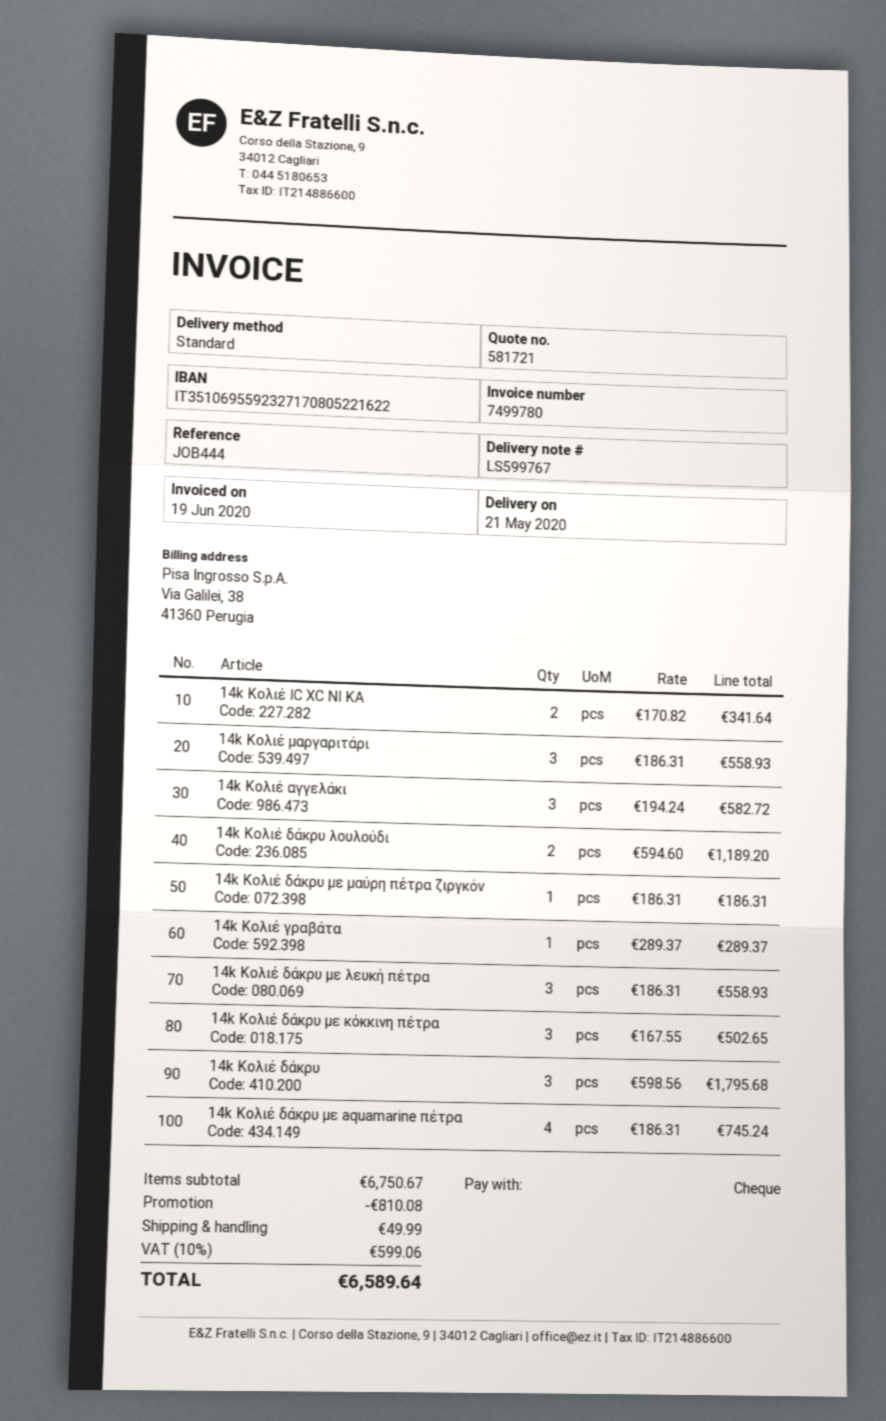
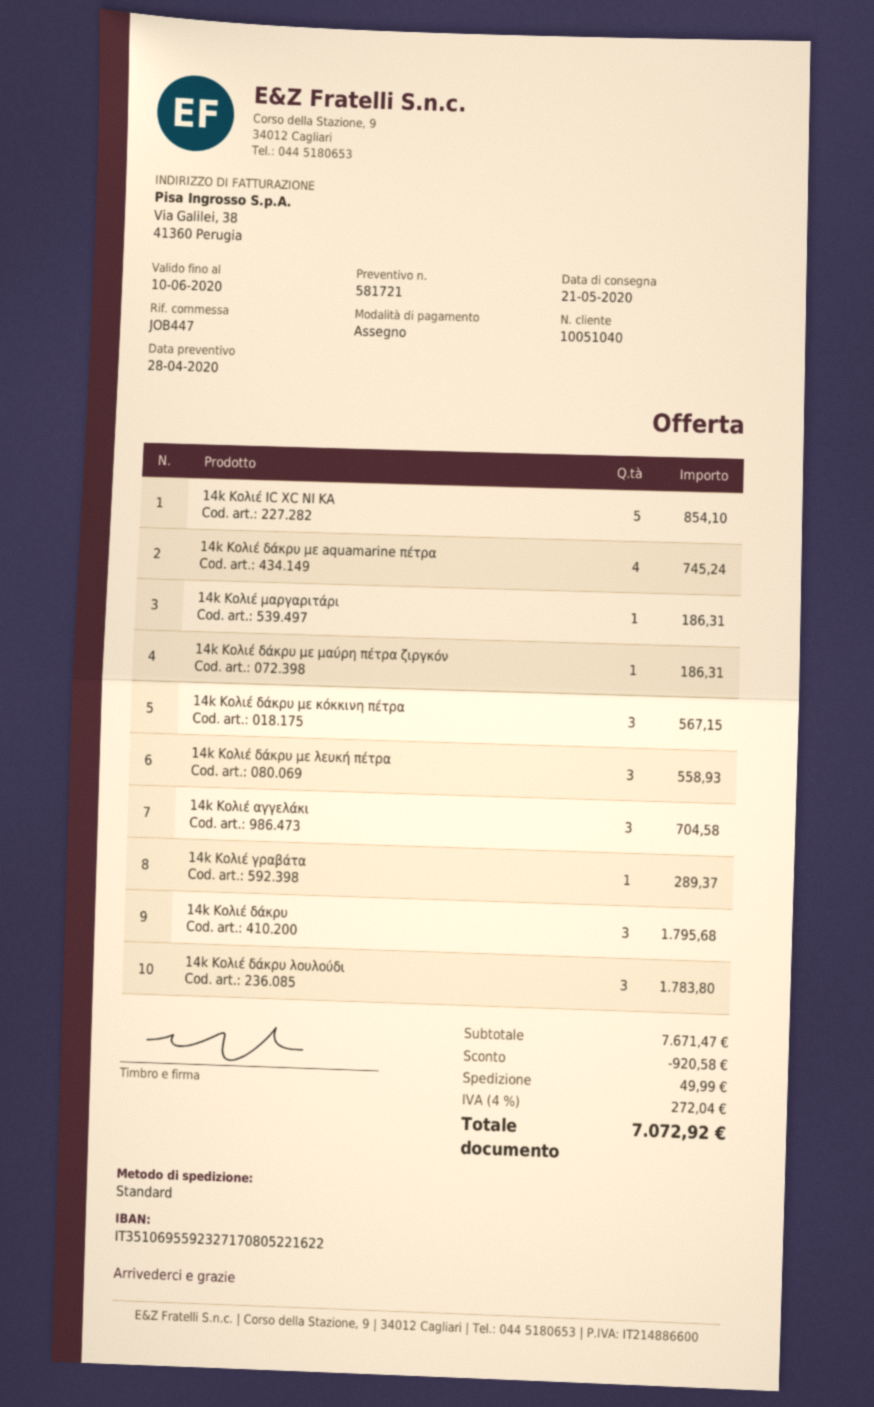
reference: JOB444 -> JOB447
14k Κολιέ IC XC NI KA: 2 for 341.64 -> 5 for 854.10
14k Κολιέ μαργαριτάρι: 3 for 558.93 -> 1 for 186.31
14k Κολιέ αγγελάκι: 3 for 582.72 -> 3 for 704.58
14k Κολιέ δάκρυ λουλούδι: 2 for 1189.20 -> 3 for 1783.80
14k Κολιέ δάκρυ με κόκκινη πέτρα: 3 for 502.65 -> 3 for 567.15
subtotal: 6750.67 -> 7671.47
discount: 810.08 -> 920.58
tax: 10% = 599.06 -> 4% = 272.04
total: 6589.64 -> 7072.92

